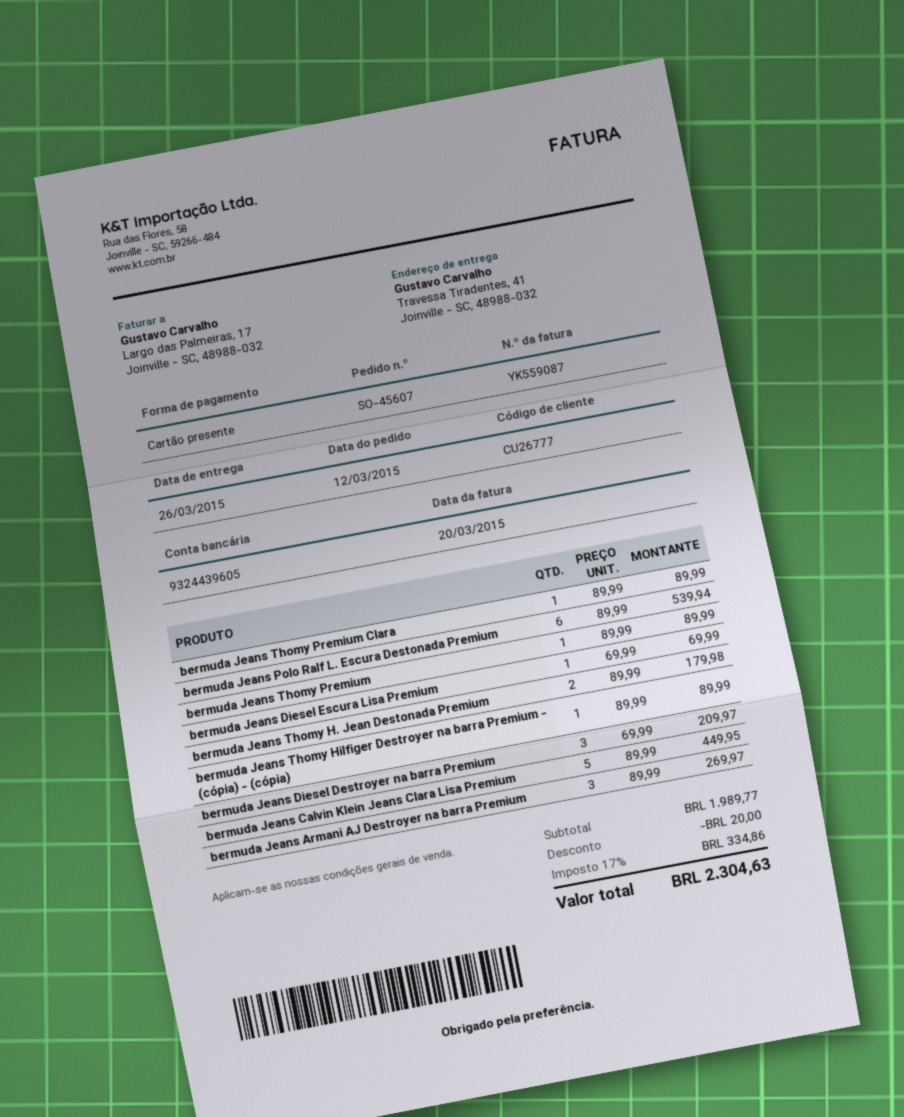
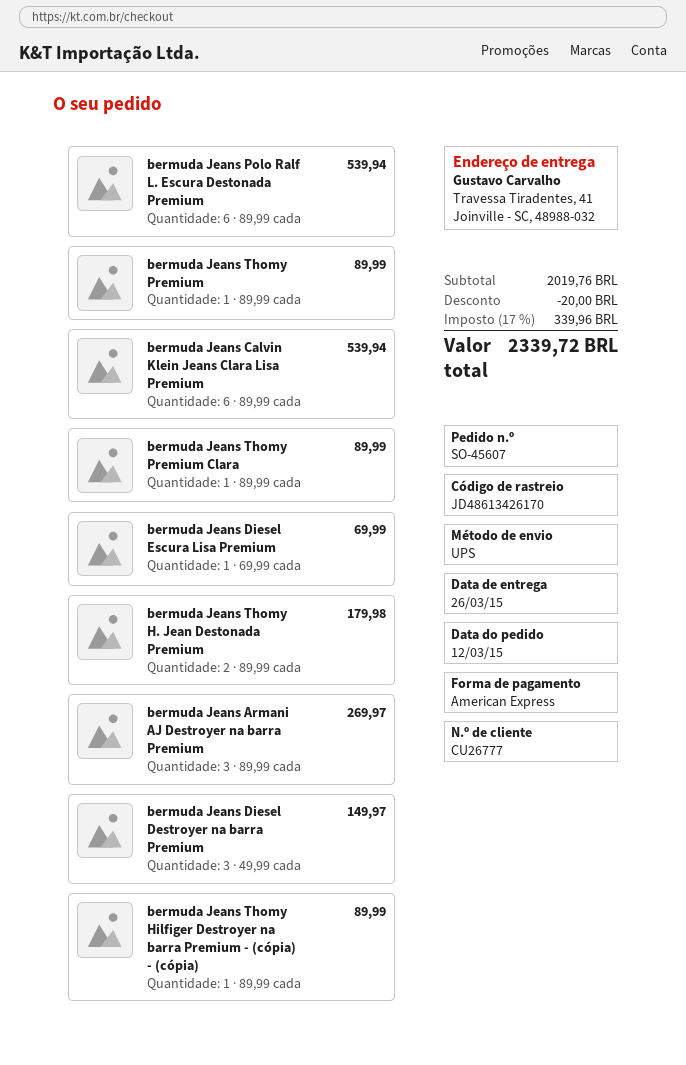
payment method: gift card -> American Express
bermuda Jeans Diesel Destroyer na barra Premium: 3 x 69.99 = 209.97 -> 3 x 49.99 = 149.97
bermuda Jeans Calvin Klein Jeans Clara Lisa Premium: 5 x 89.99 = 449.95 -> 6 x 89.99 = 539.94
subtotal: 1989.77 -> 2019.76
tax: 17% = 334.86 -> 17% = 339.96
total: 2304.63 -> 2339.72

